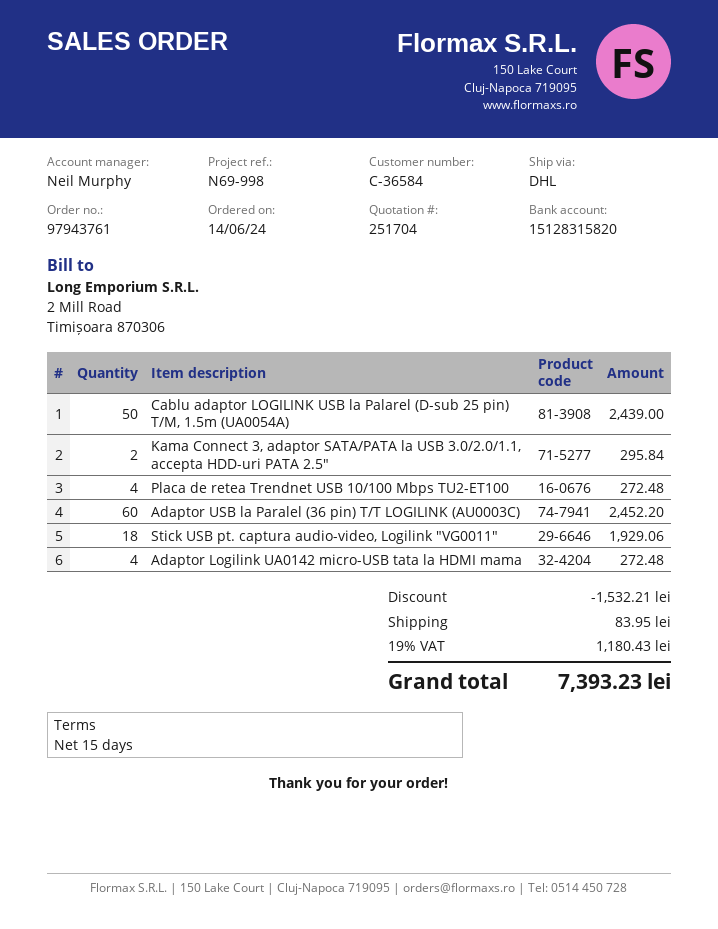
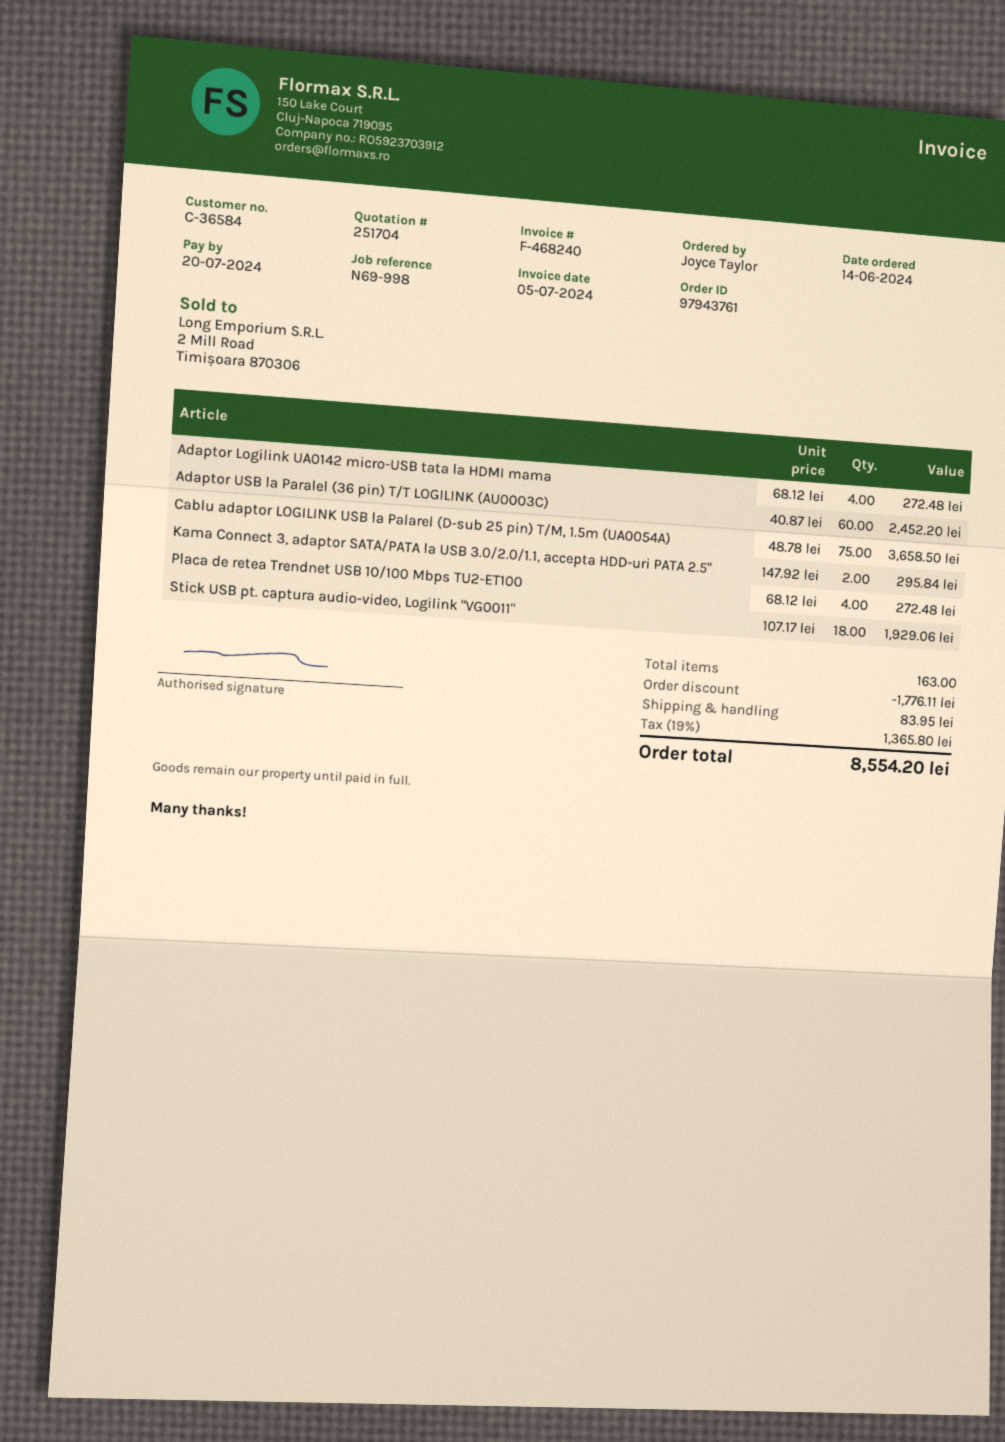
Cablu adaptor LOGILINK USB la Palarel (D-sub 25 pin) T/M, 1.5m (UA0054A): 50 for 2439.00 -> 75 for 3658.50
discount: 1532.21 -> 1776.11
tax: 19% = 1180.43 -> 19% = 1365.80
total: 7393.23 -> 8554.20

